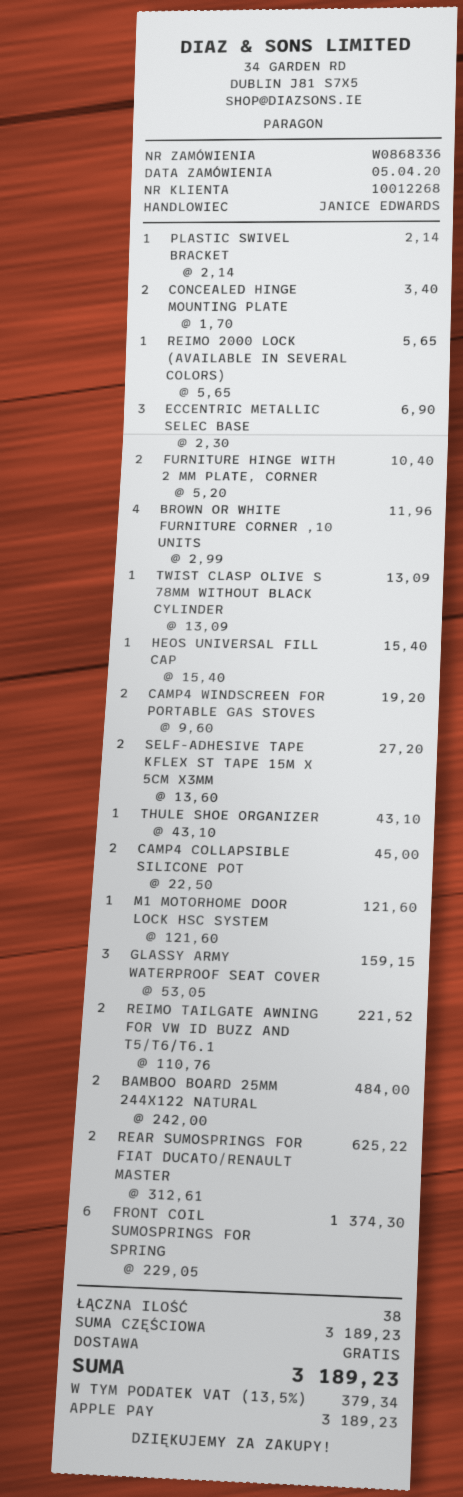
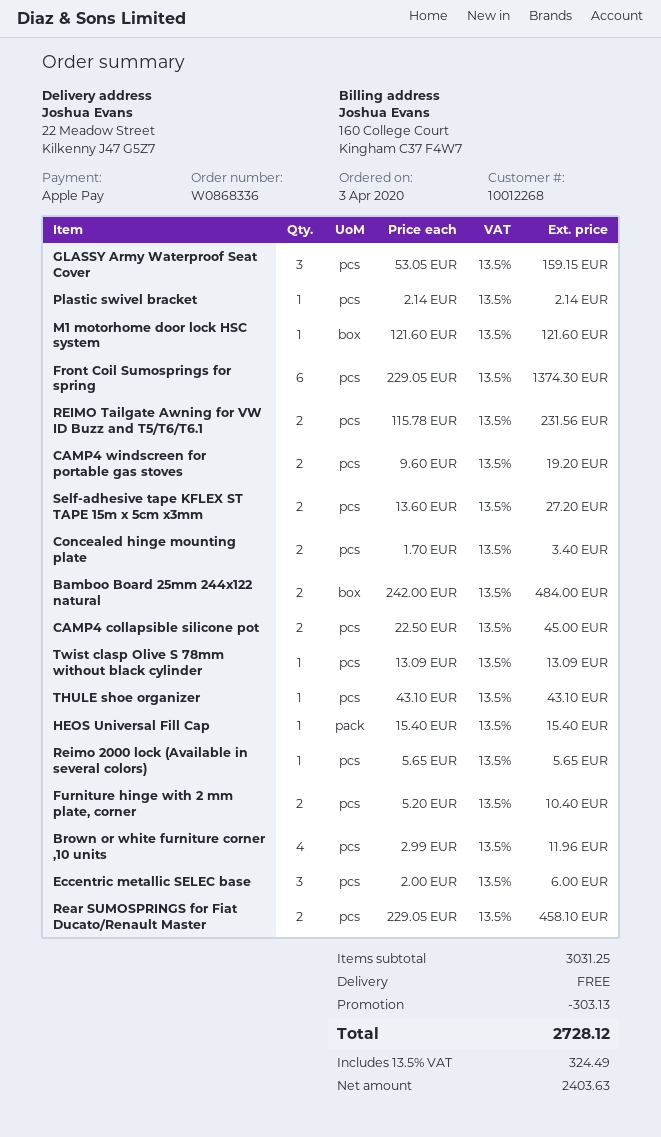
order date: 2020-04-05 -> 2020-04-03
ECCENTRIC METALLIC SELEC BASE: 3 x 2.30 = 6.90 -> 3 x 2.00 = 6.00
REIMO TAILGATE AWNING FOR VW ID BUZZ AND T5/T6/T6.1: 2 x 110.76 = 221.52 -> 2 x 115.78 = 231.56
REAR SUMOSPRINGS FOR FIAT DUCATO/RENAULT MASTER: 2 x 312.61 = 625.22 -> 2 x 229.05 = 458.10
subtotal: 3189.23 -> 3031.25
discount: none -> 303.13
tax: 13.5% = 379.34 -> 13.5% = 324.49
total: 3189.23 -> 2728.12

